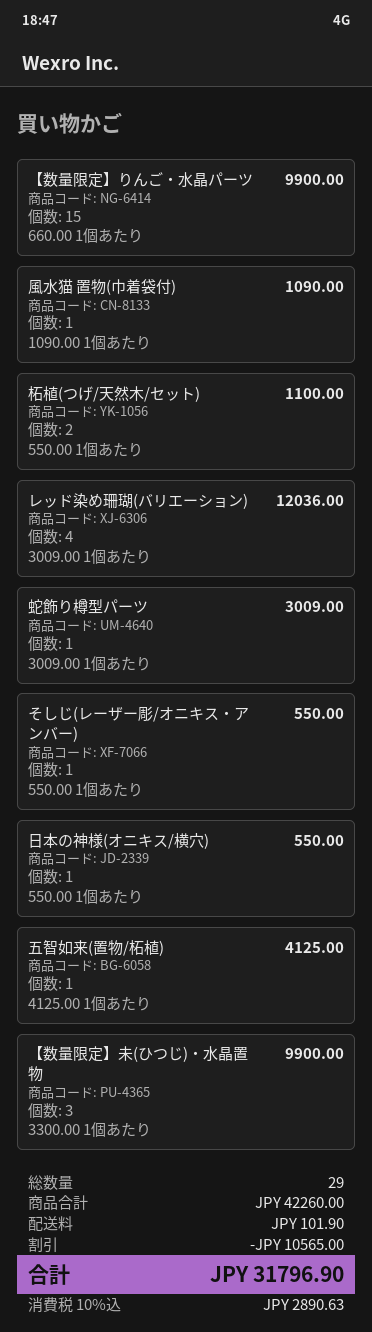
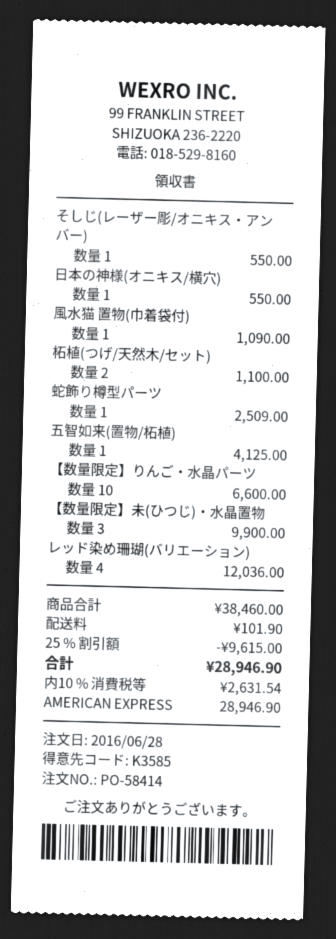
【数量限定】りんご・水晶パーツ: 15 for 9900.00 -> 10 for 6600.00
蛇飾り樽型パーツ: 1 for 3009.00 -> 1 for 2509.00
subtotal: 42260.00 -> 38460.00
discount: 10565.00 -> 9615.00
tax: 10% = 2890.63 -> 10% = 2631.54
total: 31796.90 -> 28946.90

